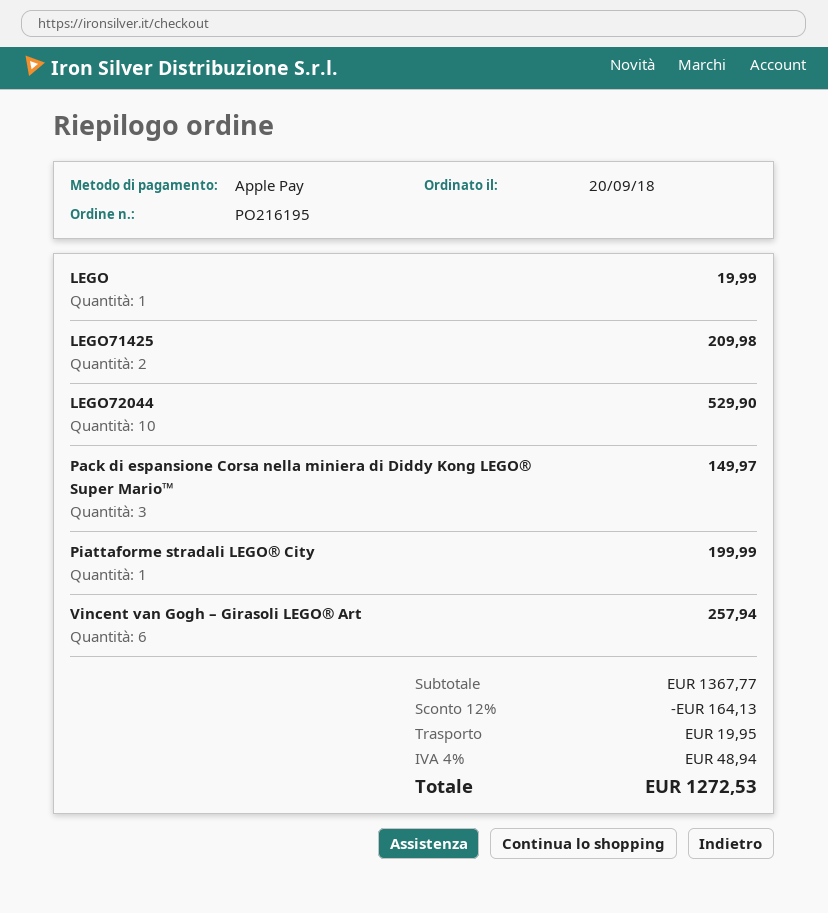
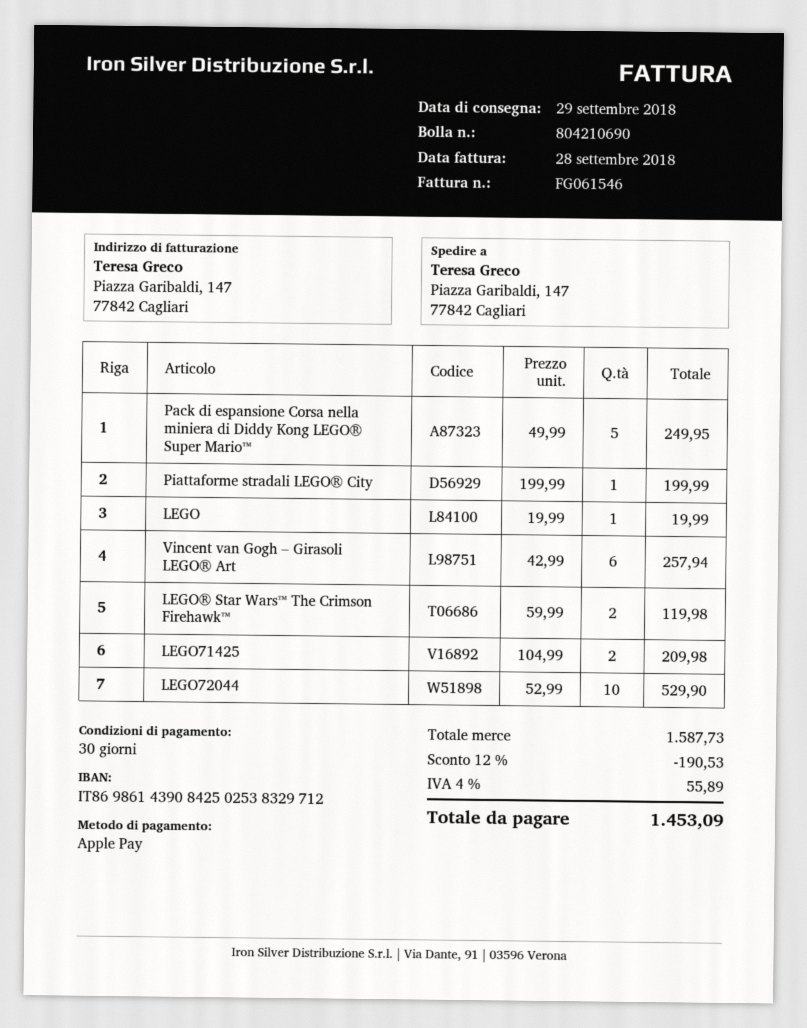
Pack di espansione Corsa nella miniera di Diddy Kong LEGO® Super Mario™: 3 for 149.97 -> 5 for 249.95
LEGO® Star Wars™ The Crimson Firehawk™: none -> 2 for 119.98
subtotal: 1367.77 -> 1587.73
discount: 12% = 164.13 -> 12% = 190.53
shipping: 19.95 -> none
tax: 4% = 48.94 -> 4% = 55.89
total: 1272.53 -> 1453.09

